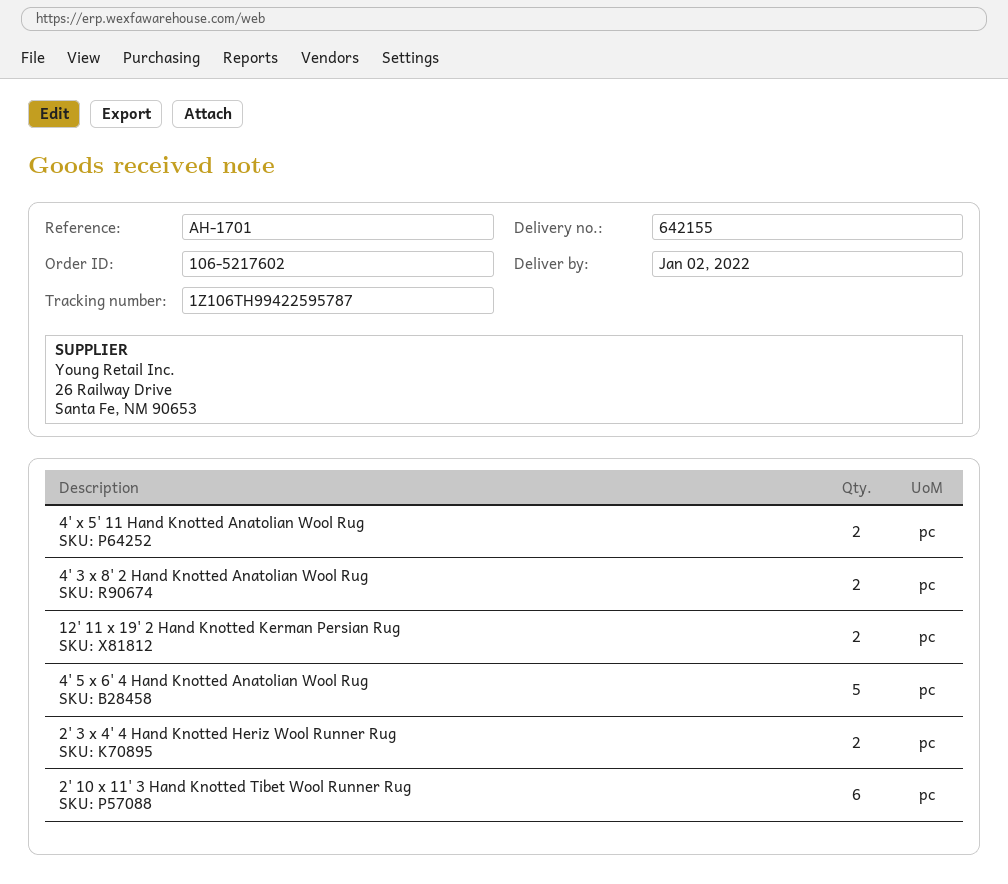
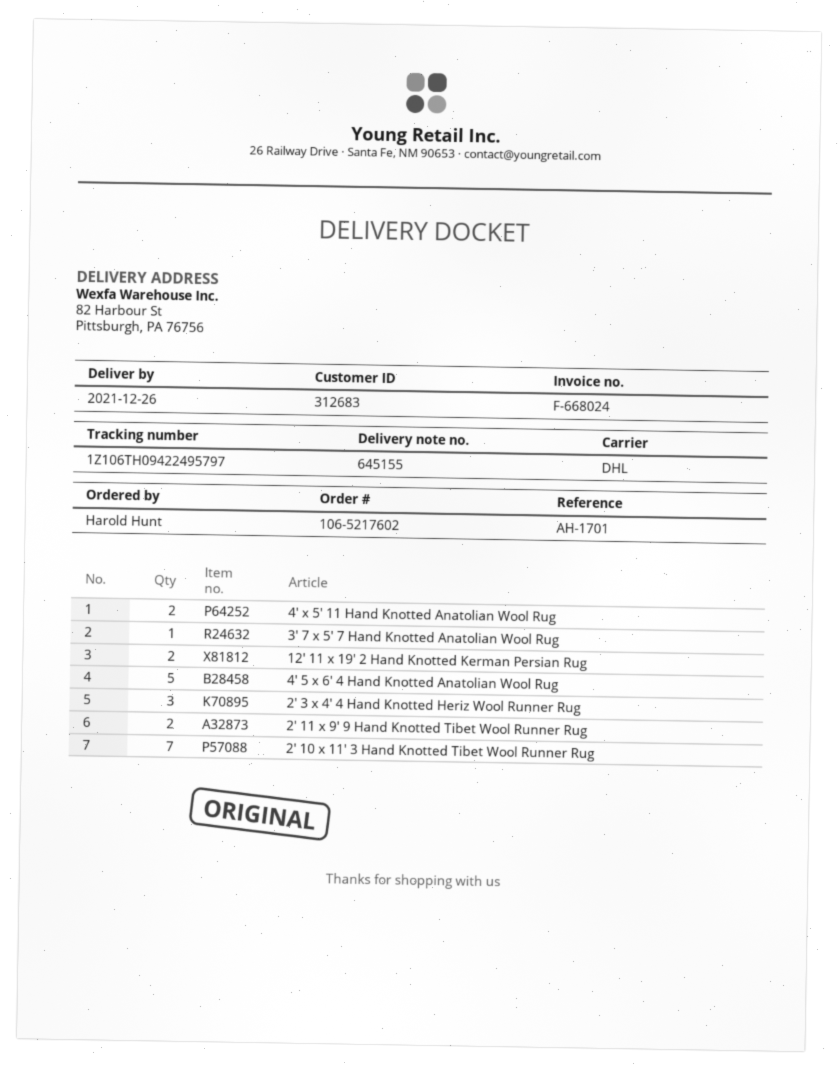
delivery note number: 642155 -> 645155
delivery date: 2022-01-02 -> 2021-12-26
tracking number: 1Z106TH99422595787 -> 1Z106TH09422495797
4' 3 x 8' 2 Hand Knotted Anatolian Wool Rug: 2 -> none
2' 3 x 4' 4 Hand Knotted Heriz Wool Runner Rug: 2 -> 3
2' 10 x 11' 3 Hand Knotted Tibet Wool Runner Rug: 6 -> 7
3' 7 x 5' 7 Hand Knotted Anatolian Wool Rug: none -> 1
2' 11 x 9' 9 Hand Knotted Tibet Wool Runner Rug: none -> 2

